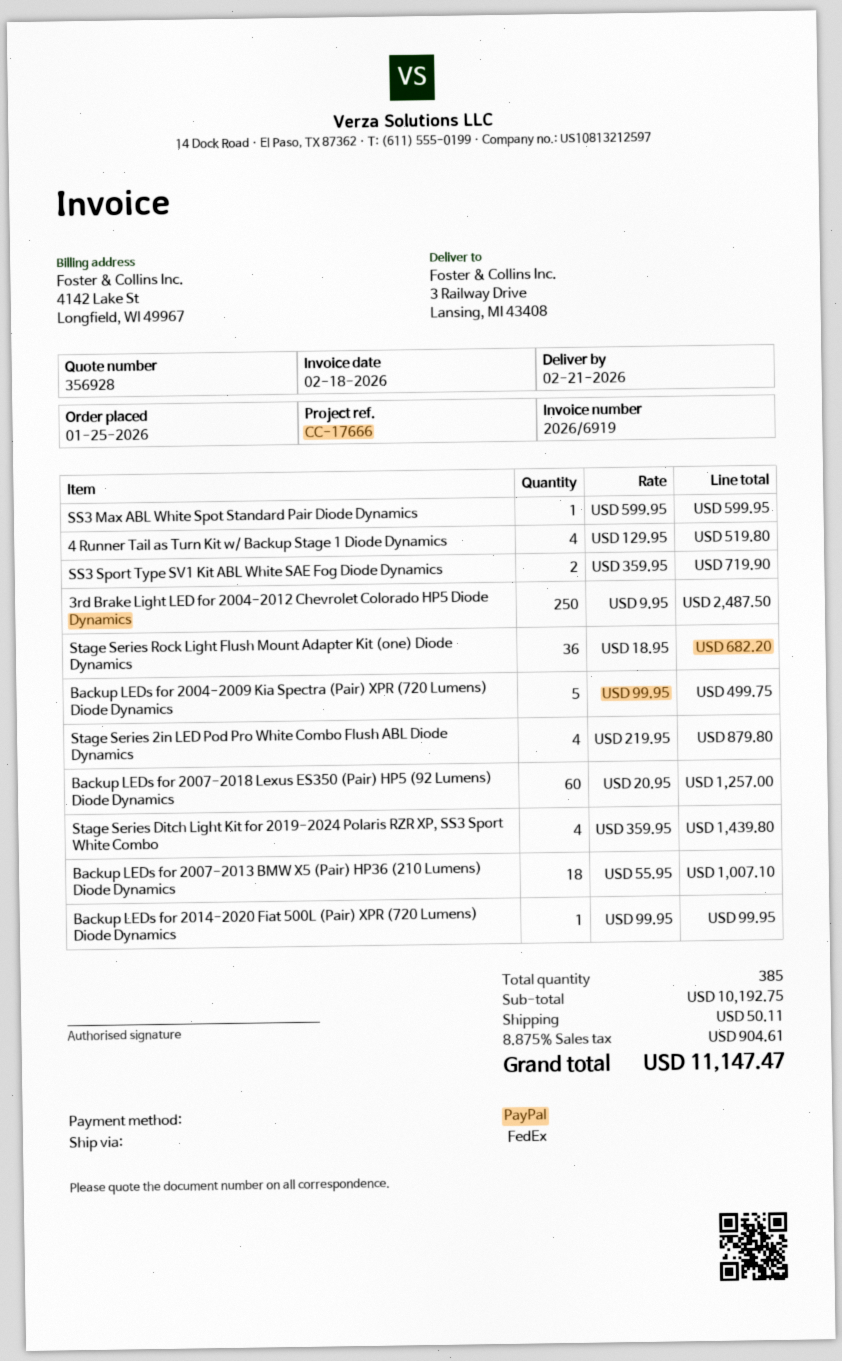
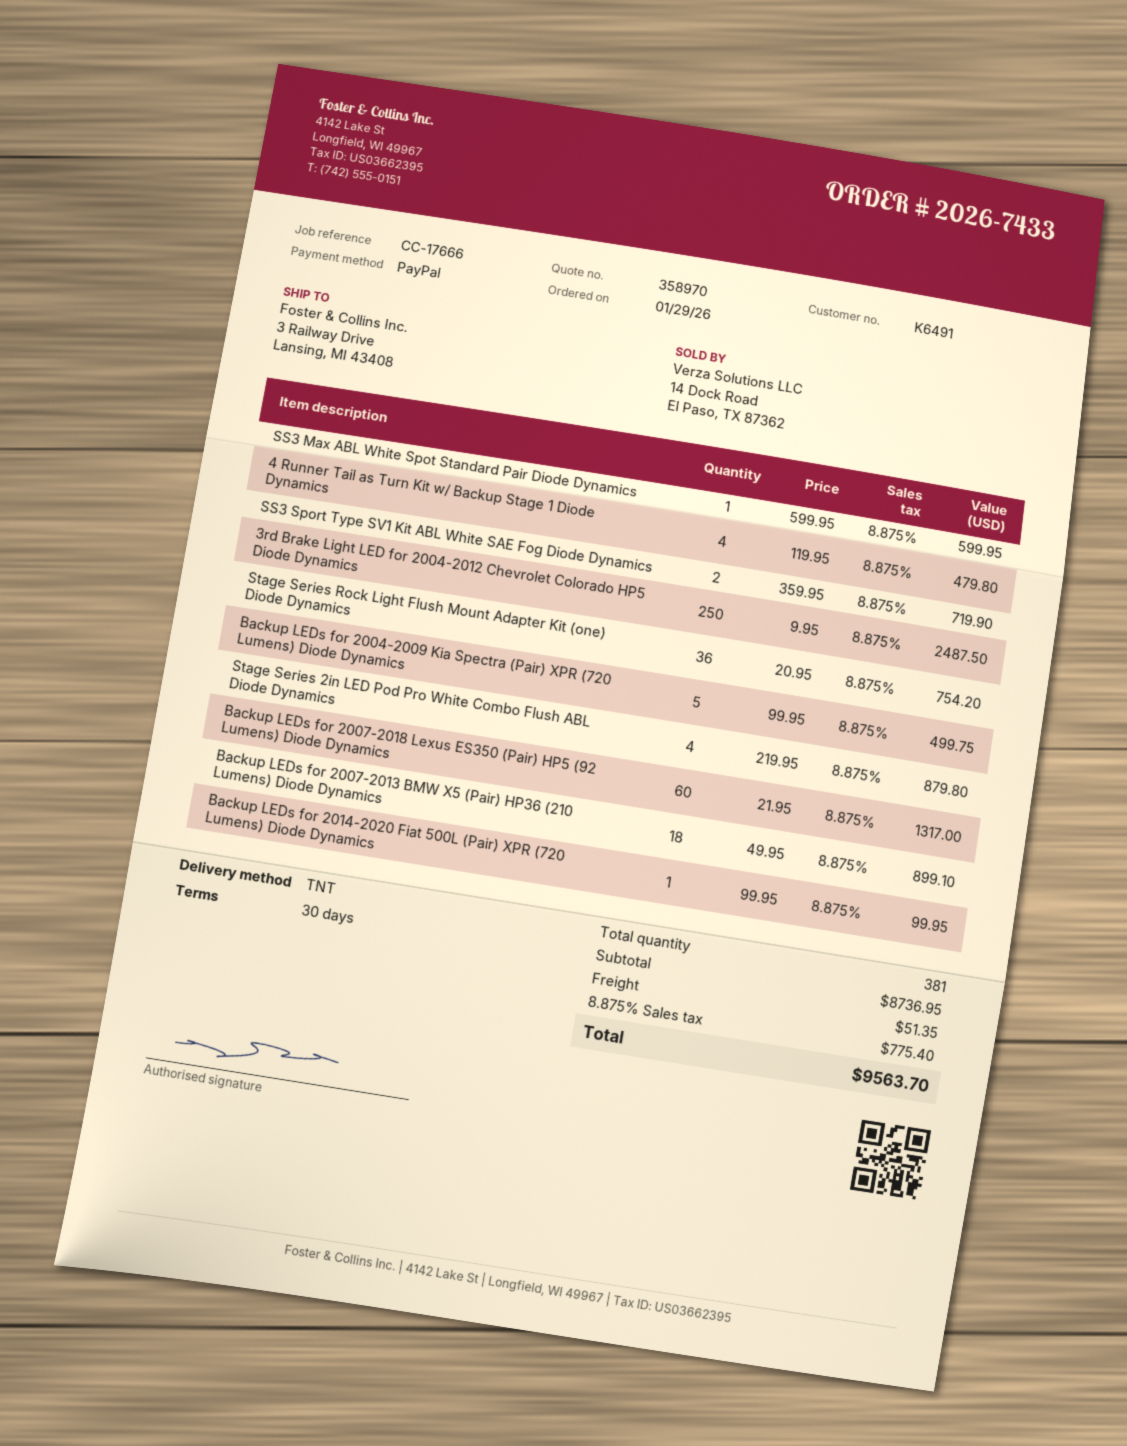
quote number: 356928 -> 358970
order date: 2026-01-25 -> 2026-01-29
shipping method: FedEx -> TNT
4 Runner Tail as Turn Kit w/ Backup Stage 1 Diode Dynamics: 4 x 129.95 = 519.80 -> 4 x 119.95 = 479.80
Stage Series Rock Light Flush Mount Adapter Kit (one) Diode Dynamics: 36 x 18.95 = 682.20 -> 36 x 20.95 = 754.20
Backup LEDs for 2007-2018 Lexus ES350 (Pair) HP5 (92 Lumens) Diode Dynamics: 60 x 20.95 = 1257.00 -> 60 x 21.95 = 1317.00
Stage Series Ditch Light Kit for 2019-2024 Polaris RZR XP, SS3 Sport White Combo: 4 x 359.95 = 1439.80 -> none
Backup LEDs for 2007-2013 BMW X5 (Pair) HP36 (210 Lumens) Diode Dynamics: 18 x 55.95 = 1007.10 -> 18 x 49.95 = 899.10
total quantity: 385 -> 381
subtotal: 10192.75 -> 8736.95
shipping: 50.11 -> 51.35
tax: 8.875% = 904.61 -> 8.875% = 775.40
total: 11147.47 -> 9563.70

